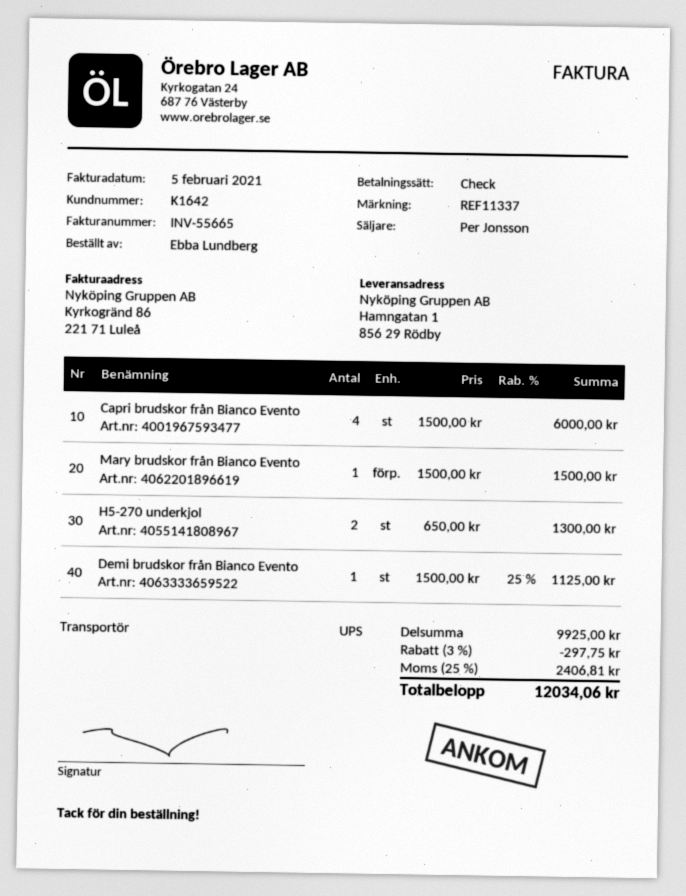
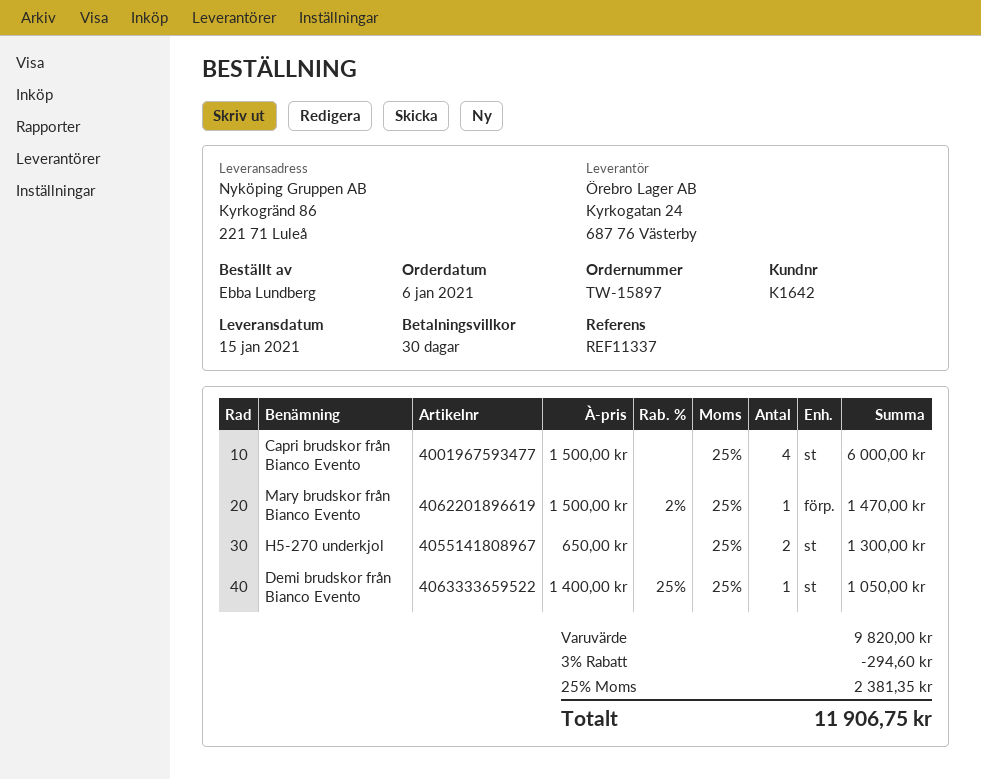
ship to: Hamngatan 1, 856 29 Rödby -> Kyrkogränd 86, 221 71 Luleå
Mary brudskor från Bianco Evento: 1 x 1500.00 = 1500.00 -> 1 x 1500.00 - 2% = 1470.00
Demi brudskor från Bianco Evento: 1 x 1500.00 - 25% = 1125.00 -> 1 x 1400.00 - 25% = 1050.00
subtotal: 9925.00 -> 9820.00
discount: 3% = 297.75 -> 3% = 294.60
tax: 25% = 2406.81 -> 25% = 2381.35
total: 12034.06 -> 11906.75

